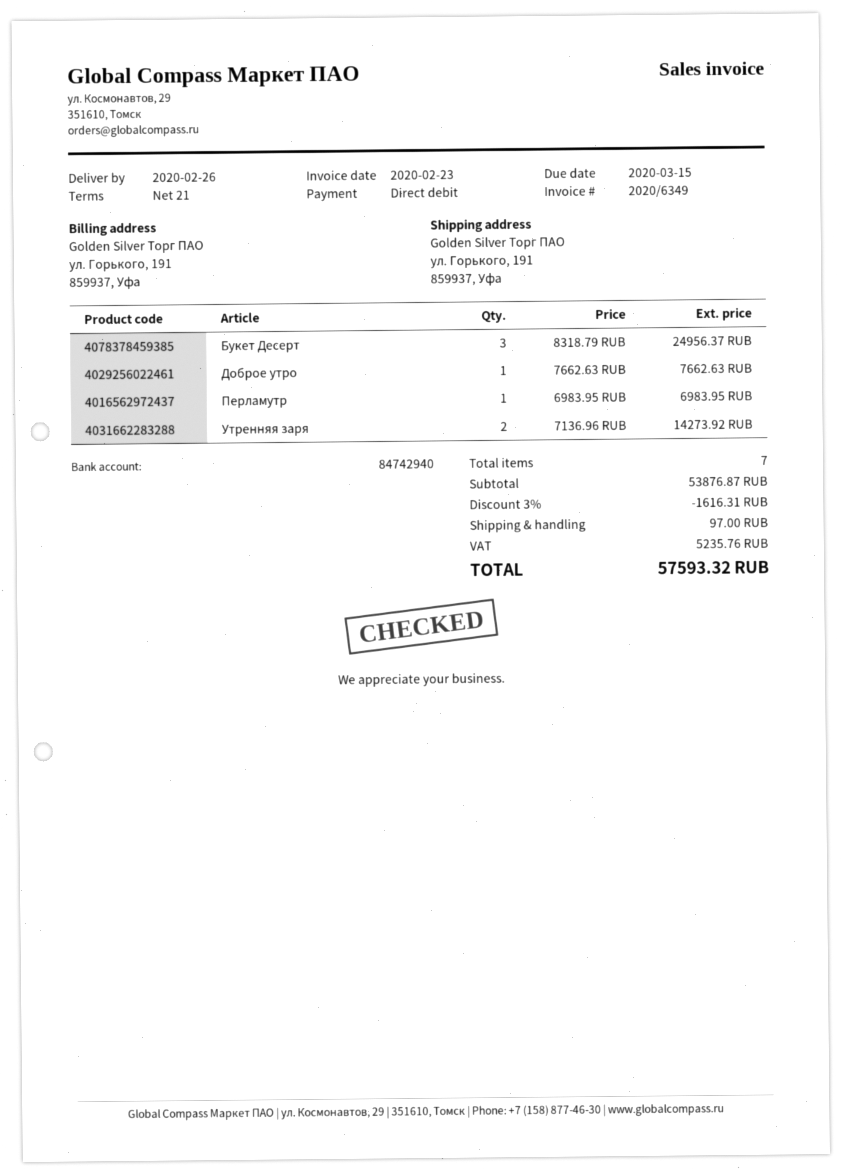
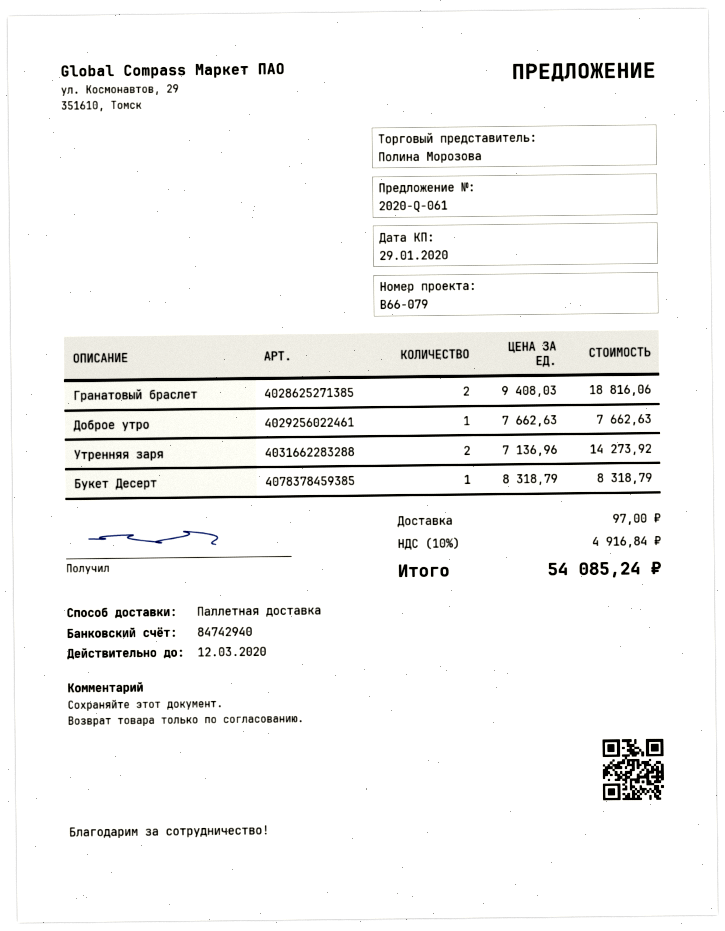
Букет Десерт: 3 x 8318.79 = 24956.37 -> 1 x 8318.79 = 8318.79
Перламутр: 1 x 6983.95 = 6983.95 -> none
Гранатовый браслет: none -> 2 x 9408.03 = 18816.06
discount: 3% = 1616.31 -> none
tax: 5235.76 -> 4916.84
total: 57593.32 -> 54085.24

